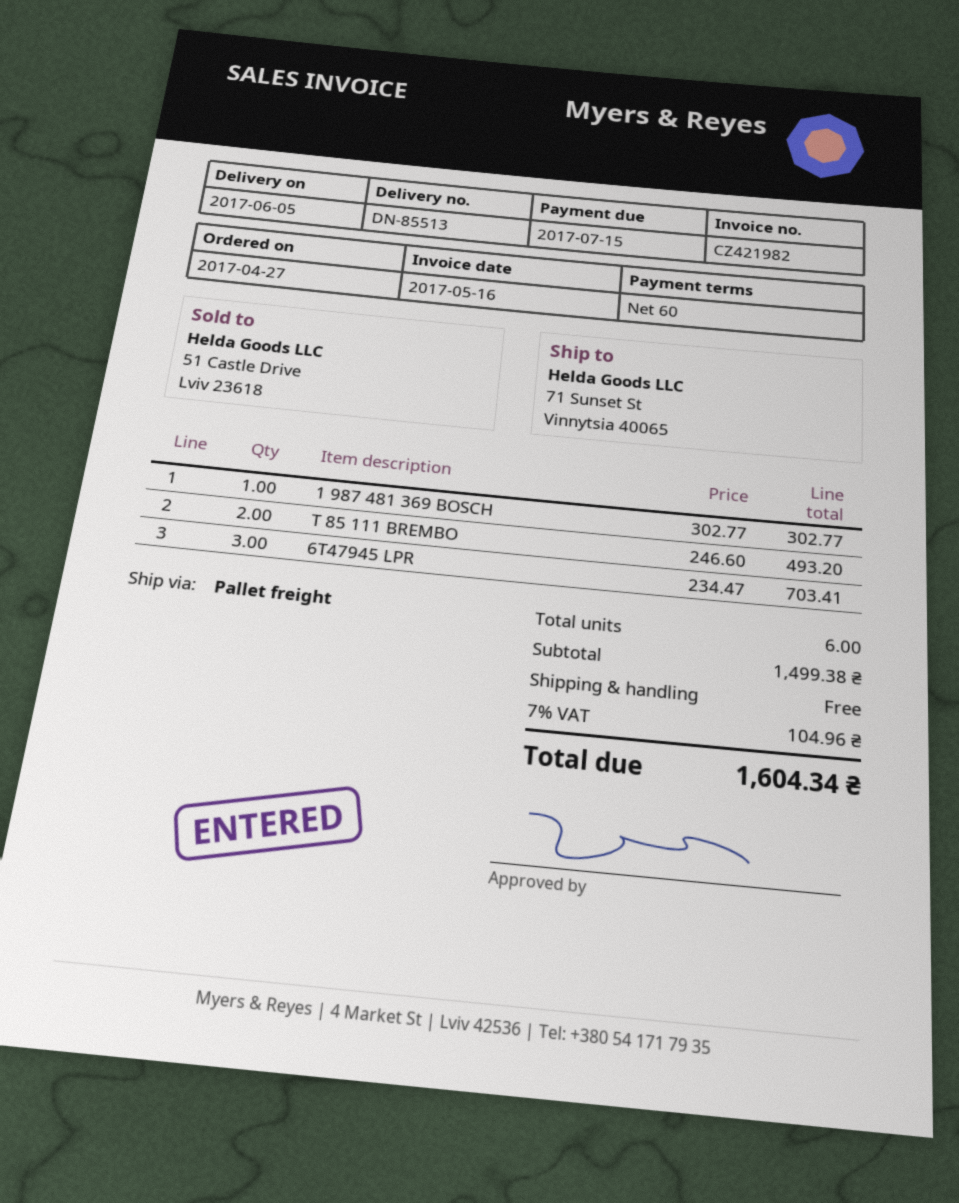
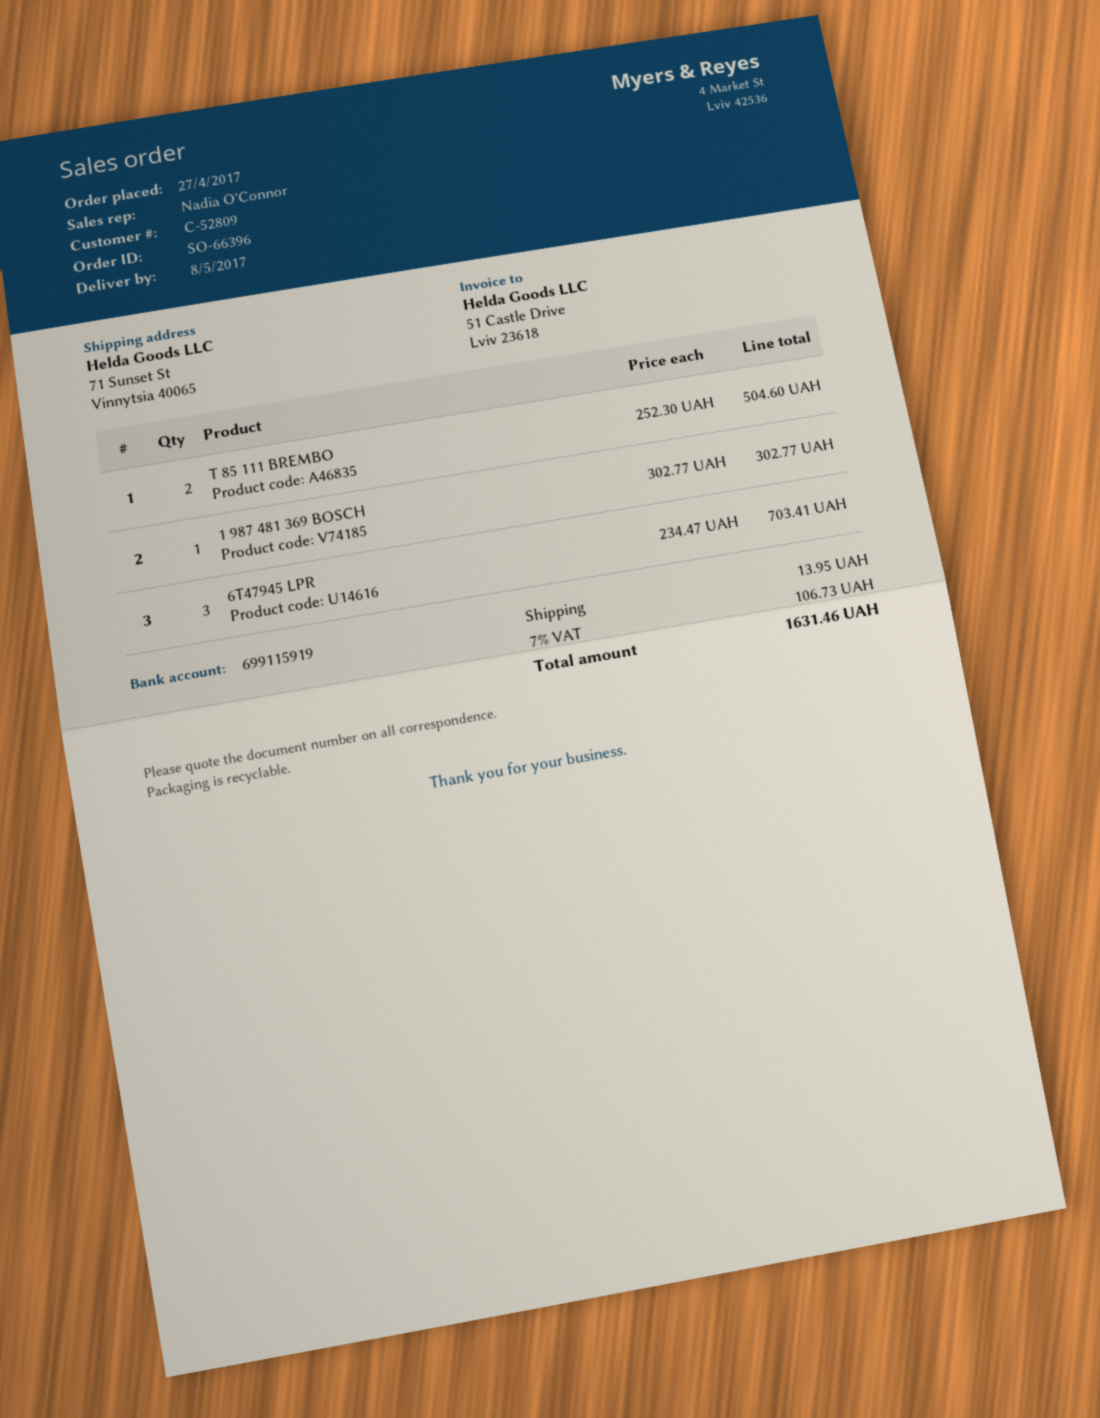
delivery date: 2017-06-05 -> 2017-05-08
T 85 111 BREMBO: 2 x 246.60 = 493.20 -> 2 x 252.30 = 504.60
shipping: 0.00 -> 13.95
tax: 7% = 104.96 -> 7% = 106.73
total: 1604.34 -> 1631.46

